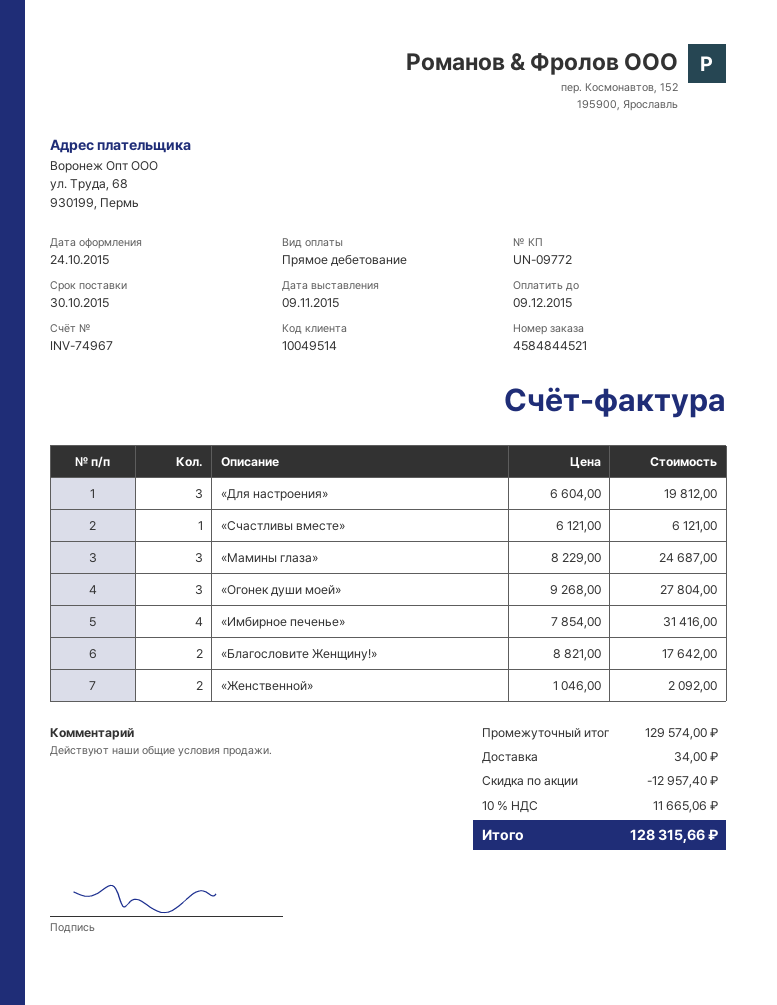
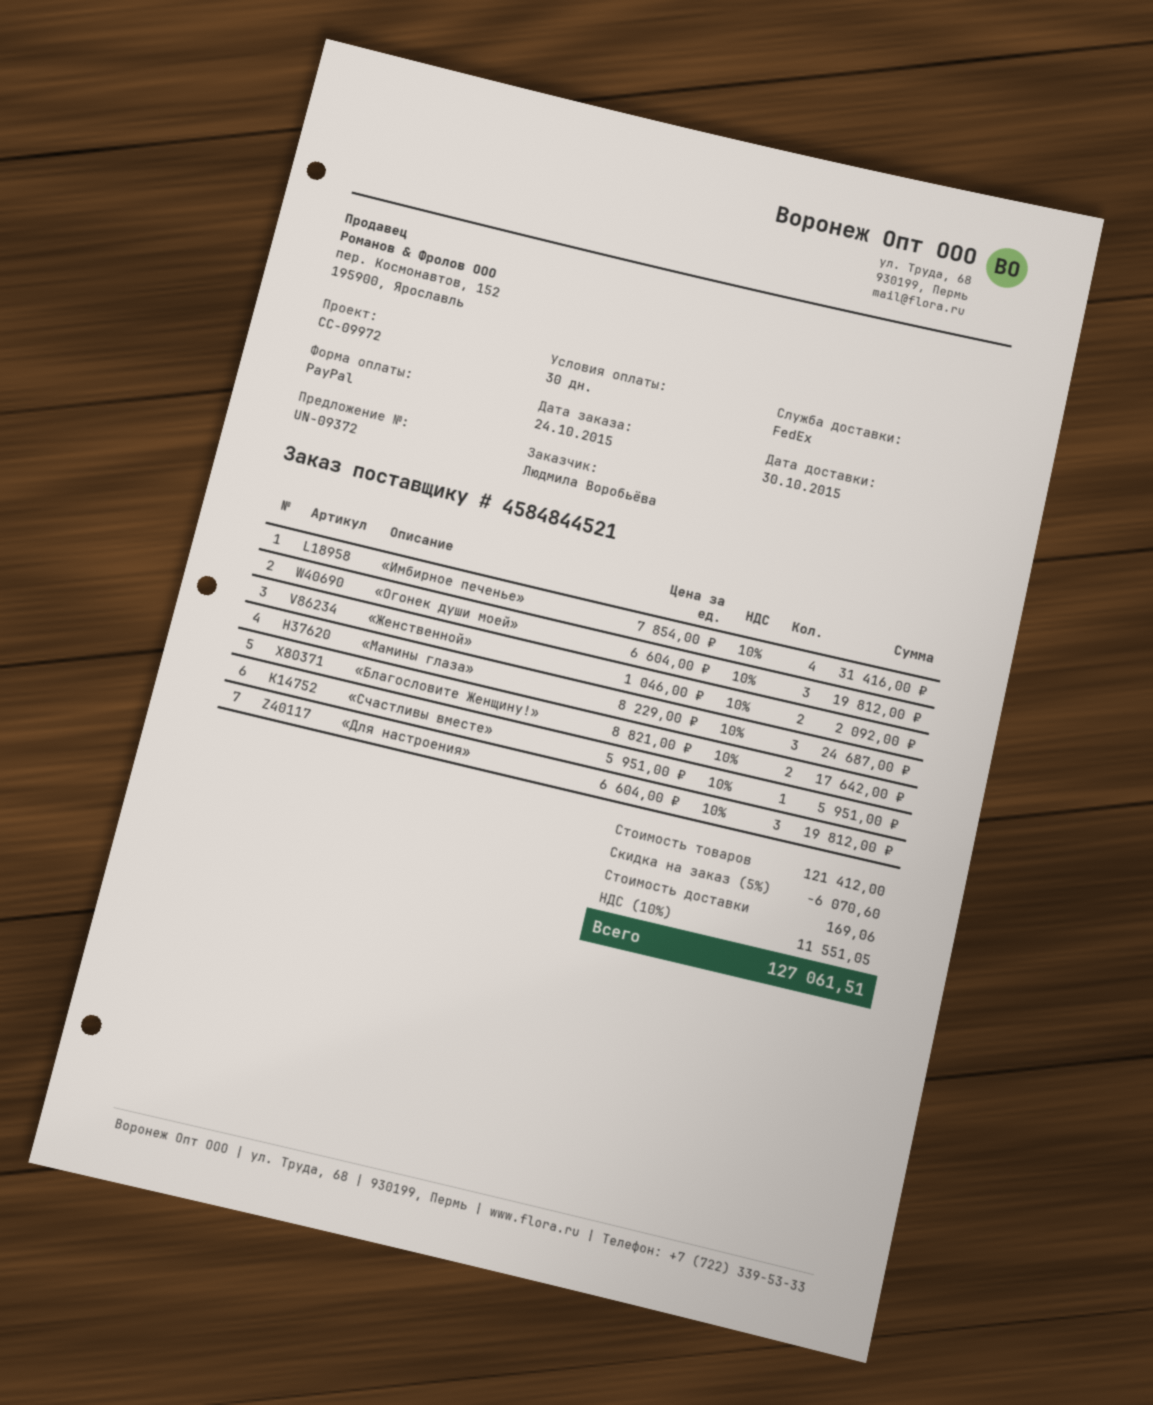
quote number: UN-09772 -> UN-09372
payment method: direct debit -> PayPal
«Счастливы вместе»: 1 x 6121.00 = 6121.00 -> 1 x 5951.00 = 5951.00
«Огонек души моей»: 3 x 9268.00 = 27804.00 -> 3 x 6604.00 = 19812.00
subtotal: 129574.00 -> 121412.00
discount: 12957.40 -> 6070.60
shipping: 34.00 -> 169.06
tax: 10% = 11665.06 -> 10% = 11551.05
total: 128315.66 -> 127061.51

